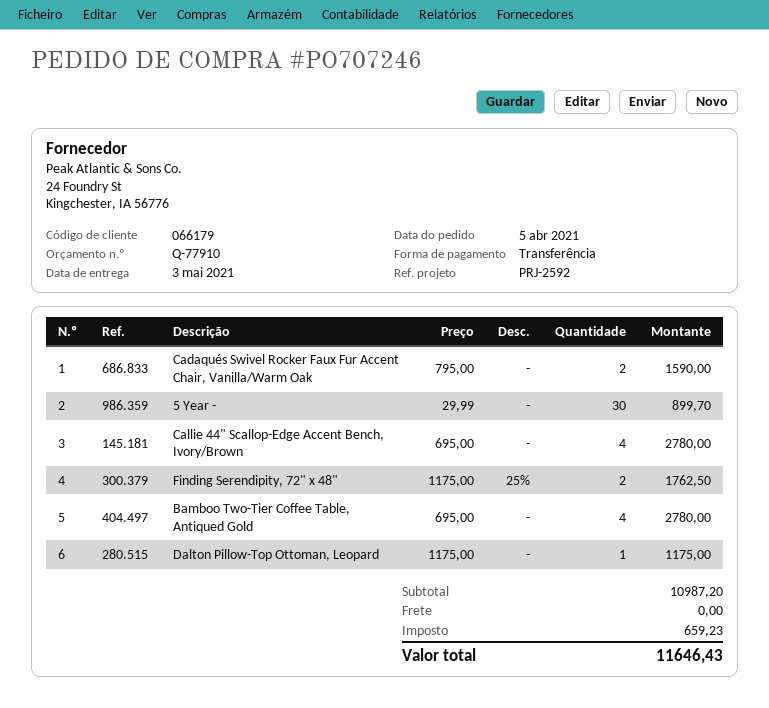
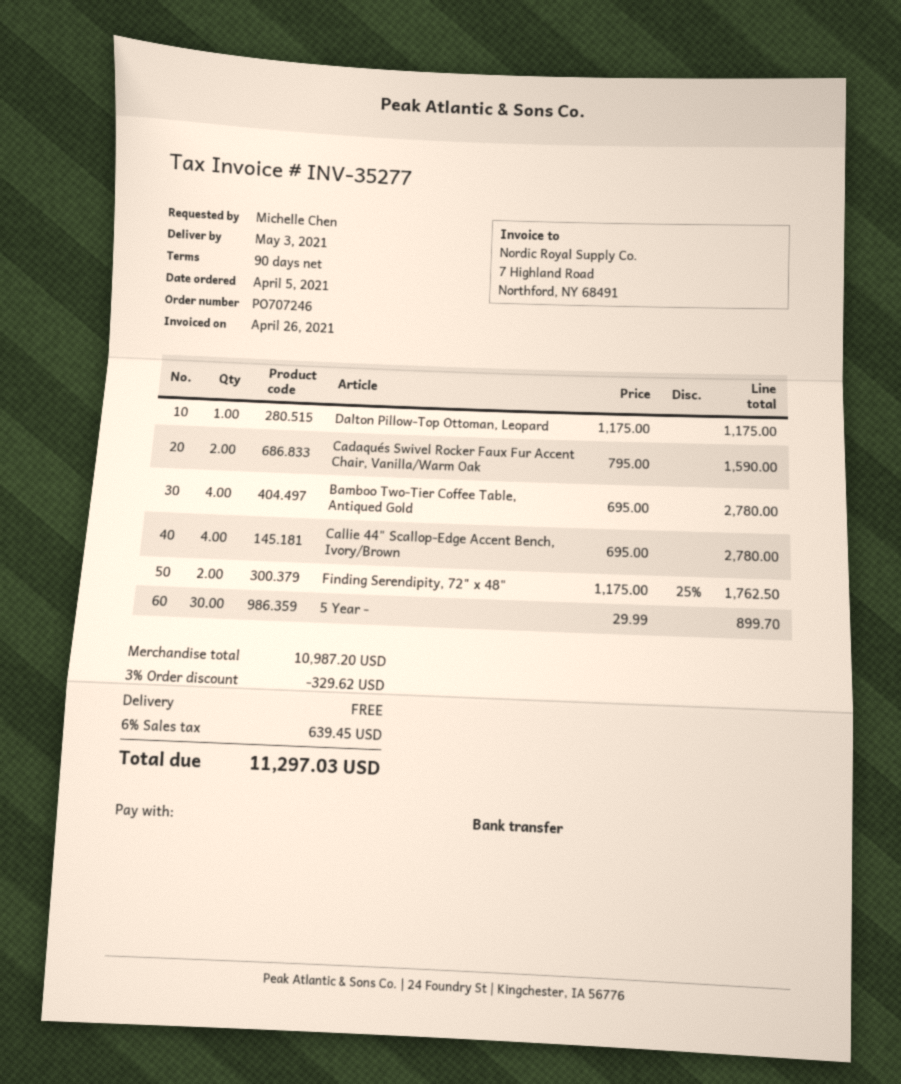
discount: none -> 3% = 329.62
tax: 659.23 -> 639.45
total: 11646.43 -> 11297.03

